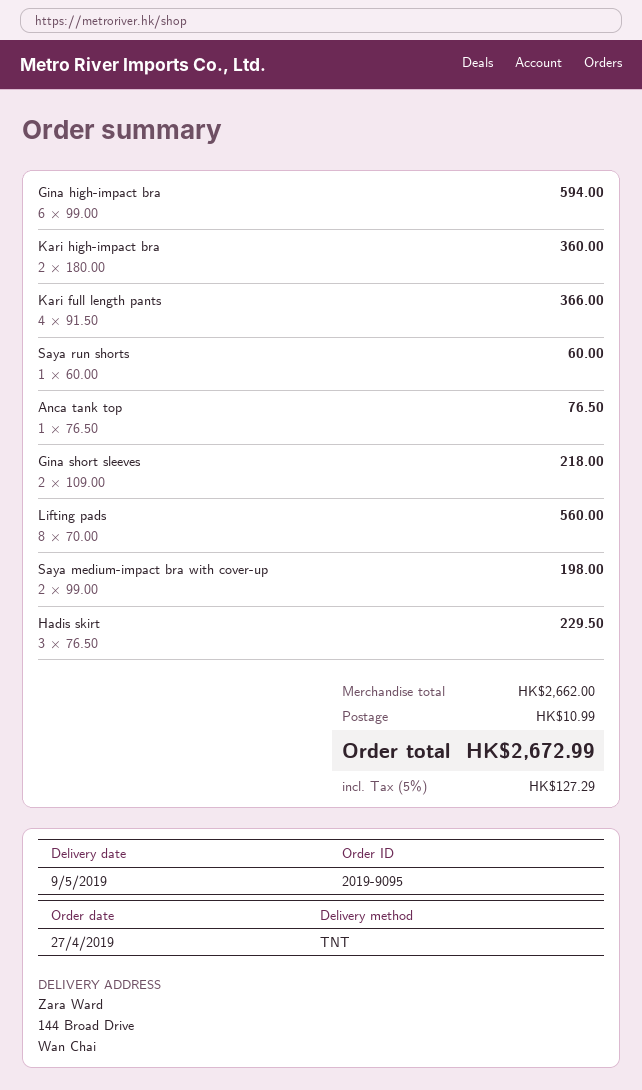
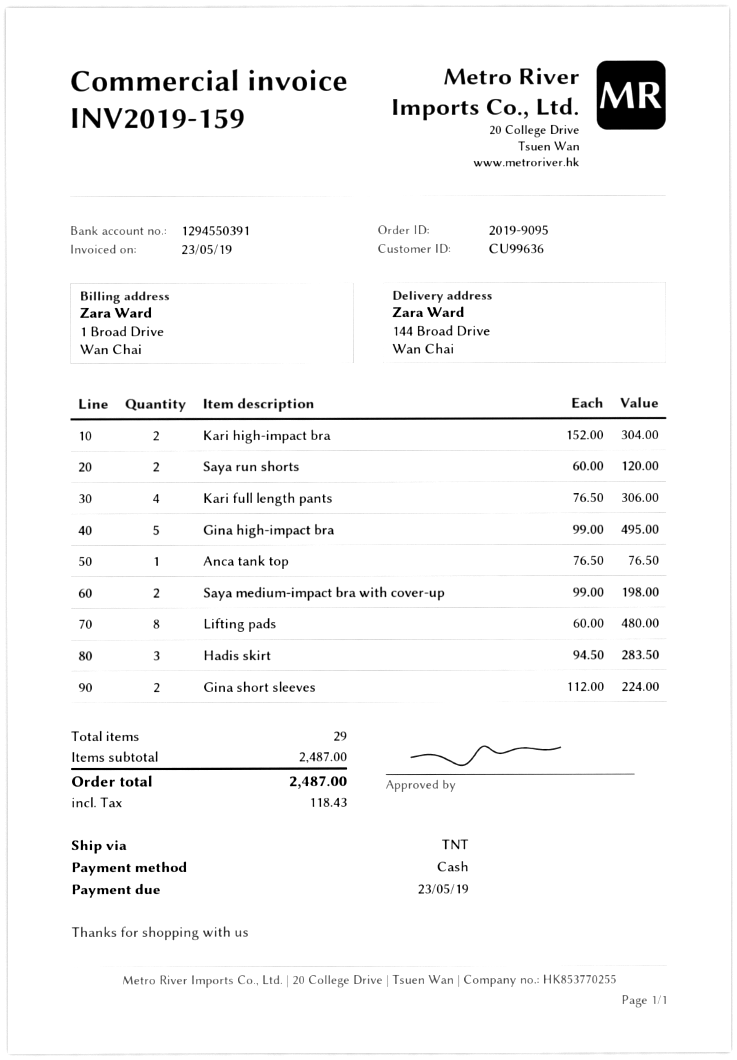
Gina high-impact bra: 6 x 99.00 = 594.00 -> 5 x 99.00 = 495.00
Kari high-impact bra: 2 x 180.00 = 360.00 -> 2 x 152.00 = 304.00
Kari full length pants: 4 x 91.50 = 366.00 -> 4 x 76.50 = 306.00
Saya run shorts: 1 x 60.00 = 60.00 -> 2 x 60.00 = 120.00
Gina short sleeves: 2 x 109.00 = 218.00 -> 2 x 112.00 = 224.00
Lifting pads: 8 x 70.00 = 560.00 -> 8 x 60.00 = 480.00
Hadis skirt: 3 x 76.50 = 229.50 -> 3 x 94.50 = 283.50
subtotal: 2662.00 -> 2487.00
shipping: 10.99 -> none
tax: 127.29 -> 118.43
total: 2672.99 -> 2487.00

